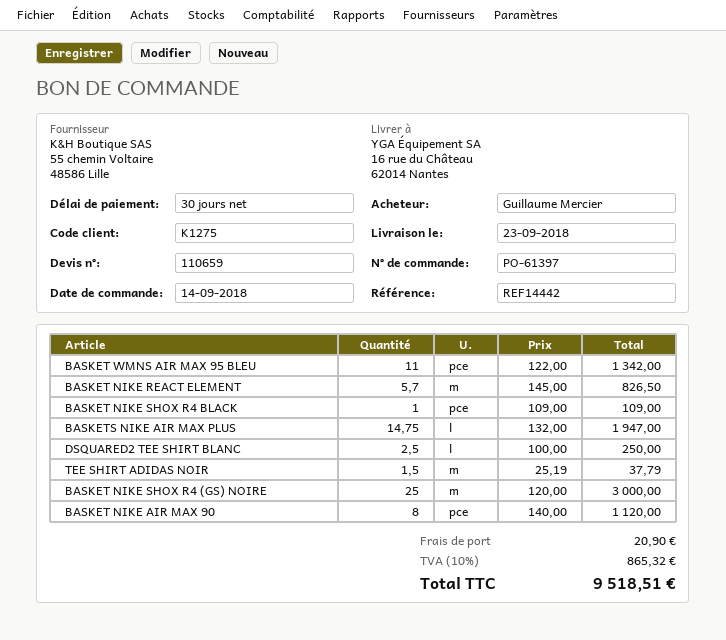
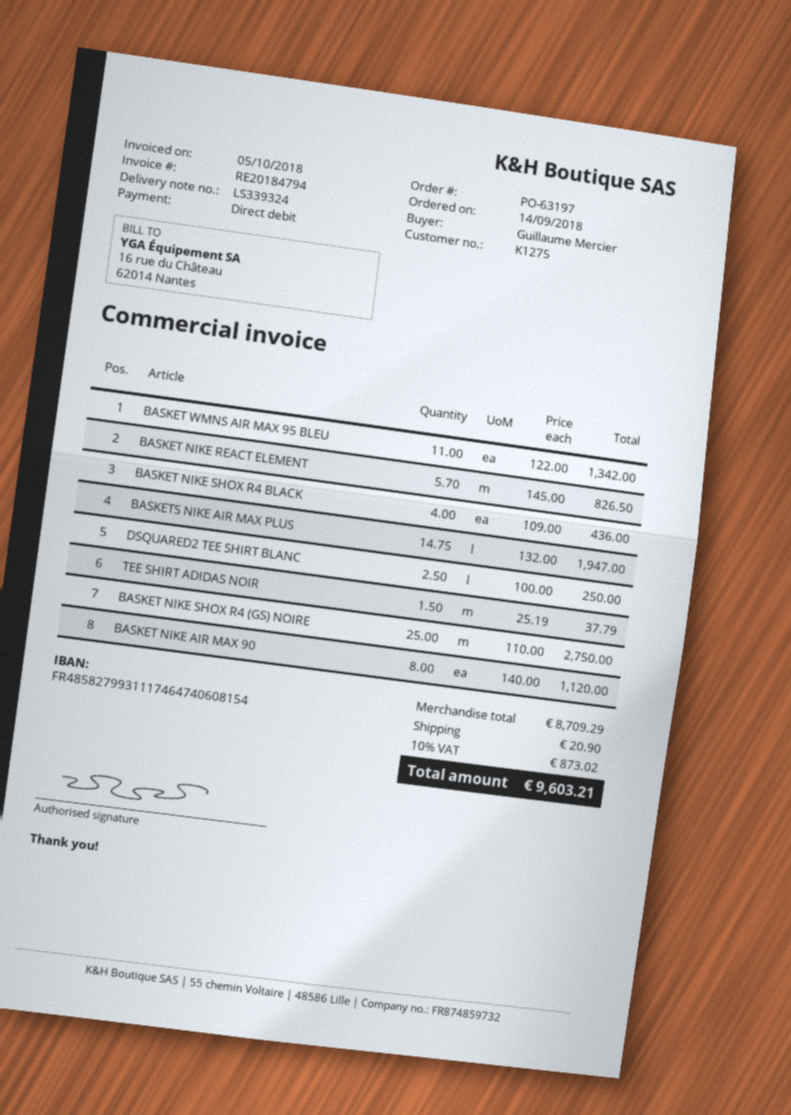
order number: PO-61397 -> PO-63197
BASKET NIKE SHOX R4 BLACK: 1 x 109.00 = 109.00 -> 4 x 109.00 = 436.00
BASKET NIKE SHOX R4 (GS) NOIRE: 25 x 120.00 = 3000.00 -> 25 x 110.00 = 2750.00
tax: 10% = 865.32 -> 10% = 873.02
total: 9518.51 -> 9603.21

